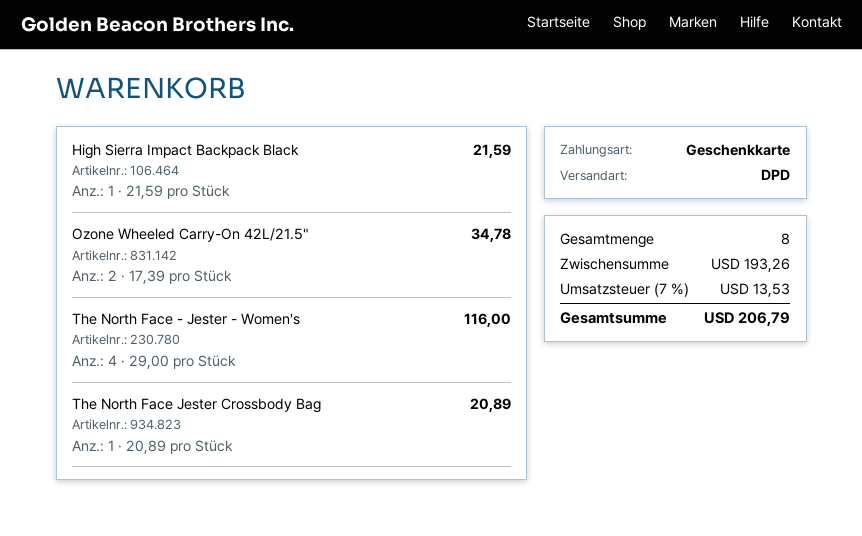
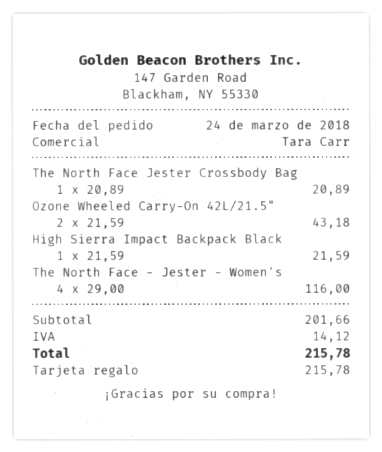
Ozone Wheeled Carry-On 42L/21.5": 2 x 17.39 = 34.78 -> 2 x 21.59 = 43.18
subtotal: 193.26 -> 201.66
tax: 13.53 -> 14.12
total: 206.79 -> 215.78

